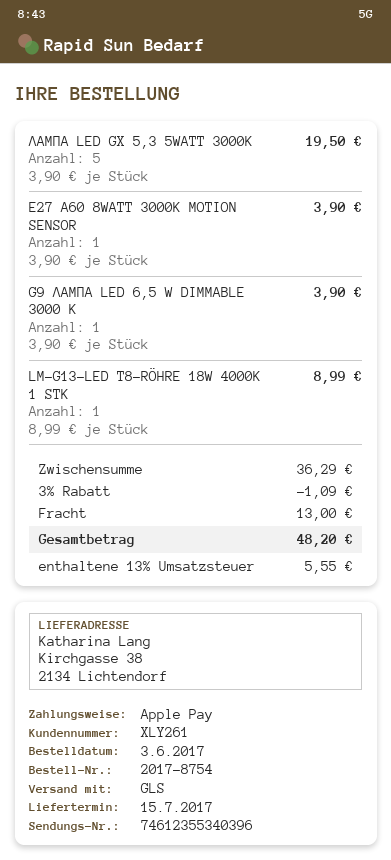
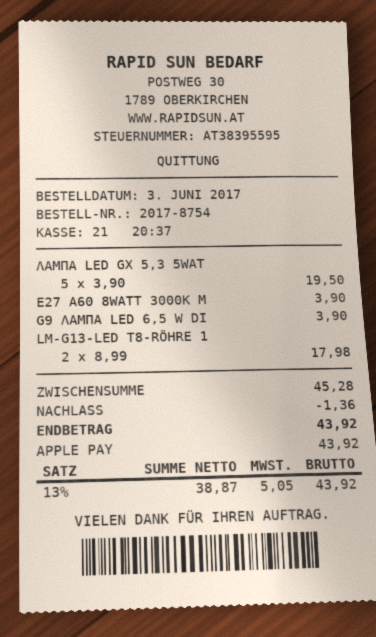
LM-G13-LED T8-RÖHRE 18W 4000K 1 STK: 1 x 8.99 = 8.99 -> 2 x 8.99 = 17.98
subtotal: 36.29 -> 45.28
discount: 1.09 -> 1.36
shipping: 13.00 -> none
tax: 13% = 5.55 -> 13% = 5.05
total: 48.20 -> 43.92

